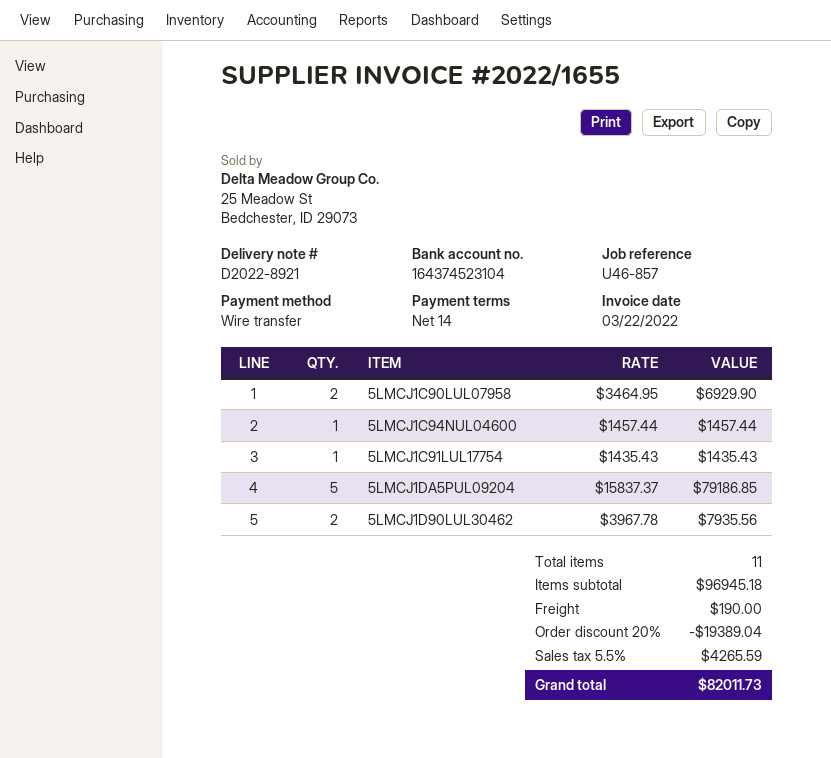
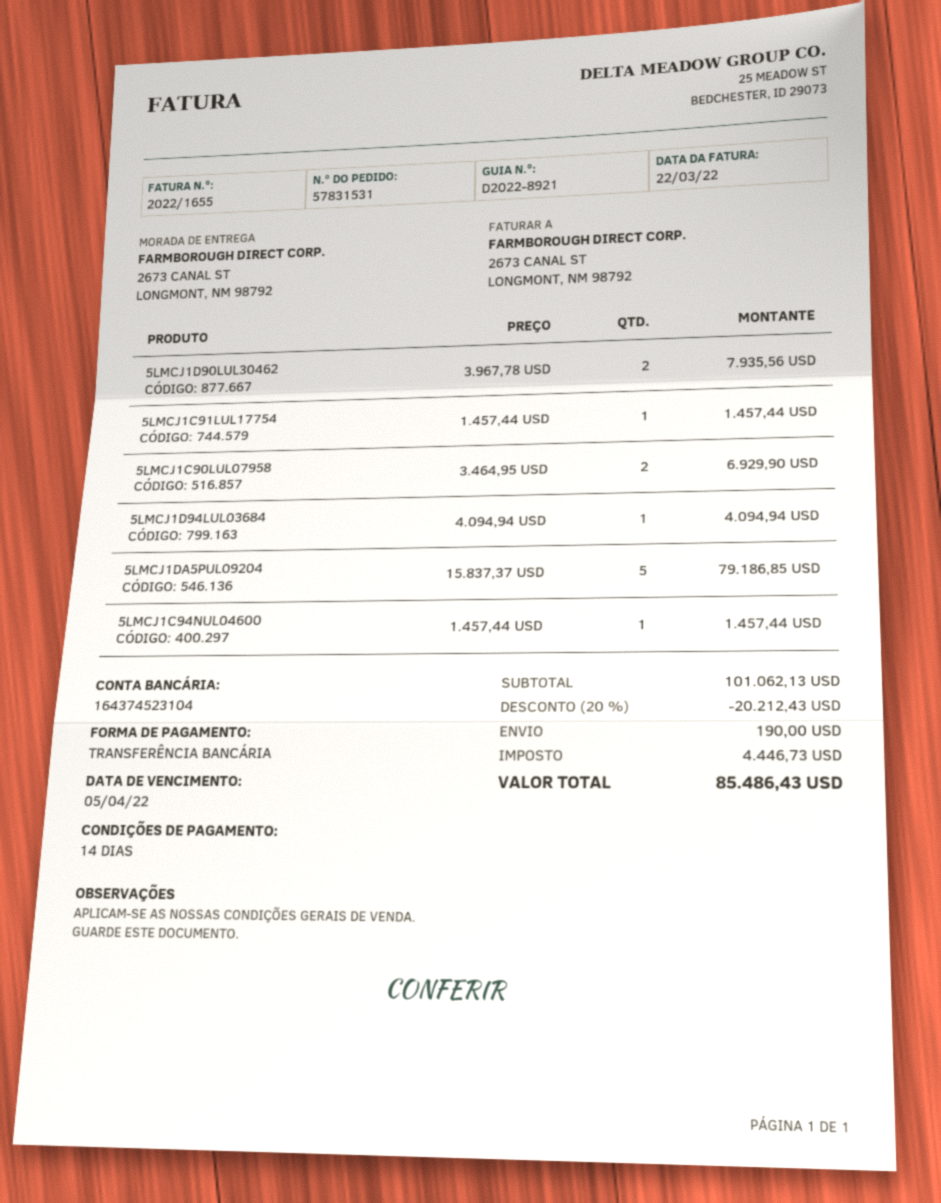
5LMCJ1C91LUL17754: 1 x 1435.43 = 1435.43 -> 1 x 1457.44 = 1457.44
5LMCJ1D94LUL03684: none -> 1 x 4094.94 = 4094.94
subtotal: 96945.18 -> 101062.13
discount: 20% = 19389.04 -> 20% = 20212.43
tax: 4265.59 -> 4446.73
total: 82011.73 -> 85486.43

